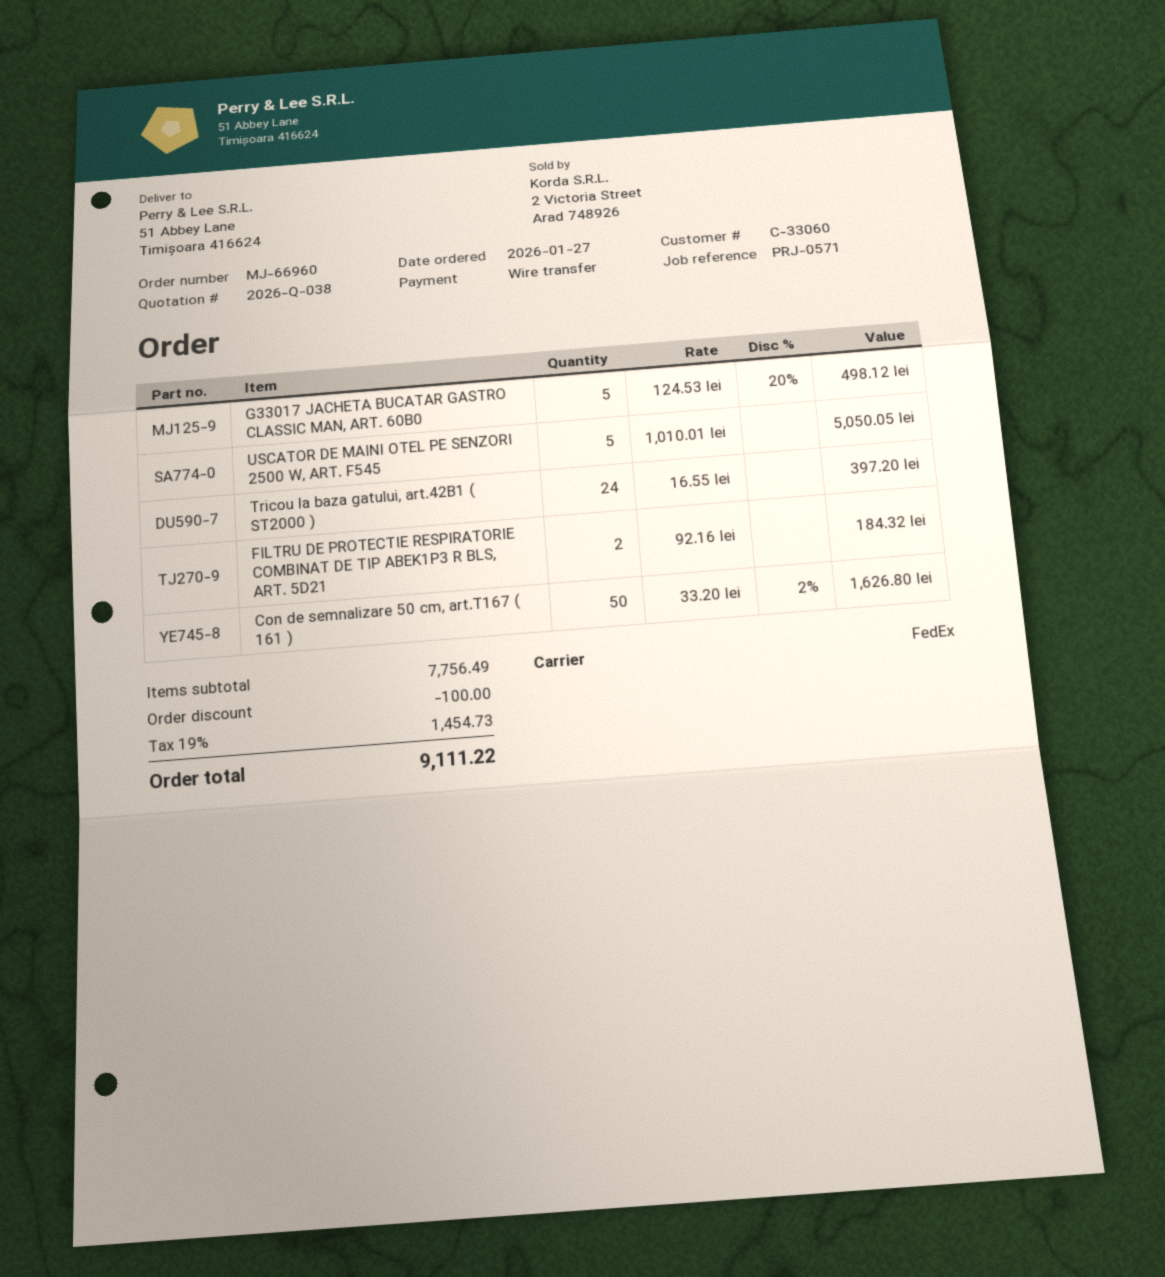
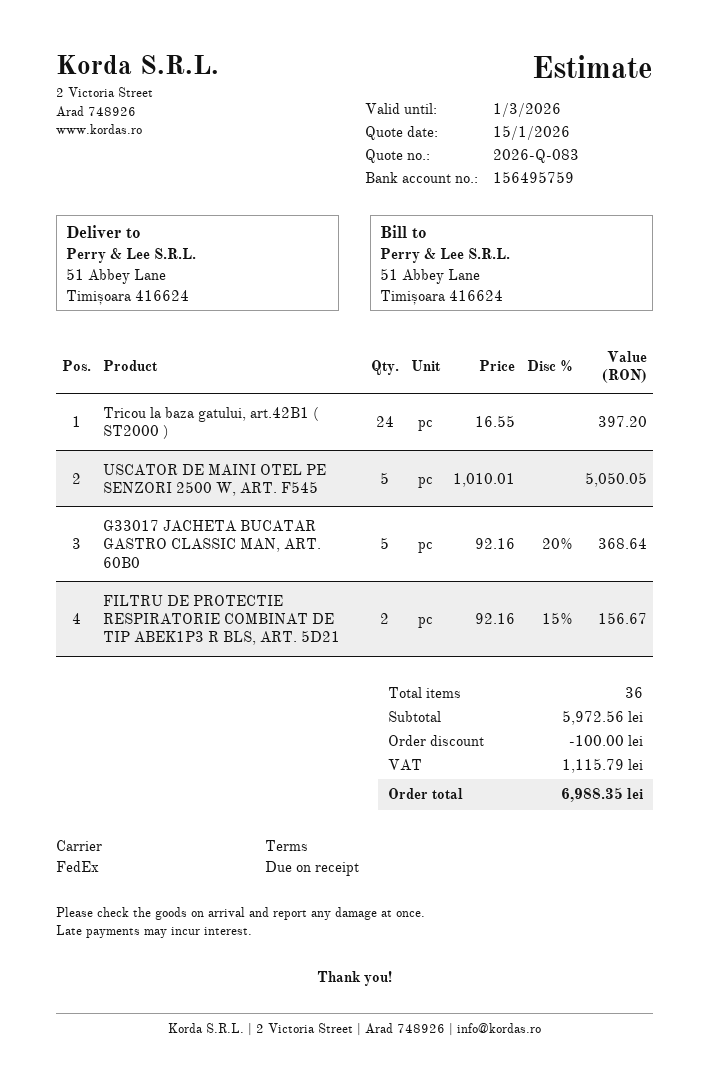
quote number: 2026-Q-038 -> 2026-Q-083
G33017 JACHETA BUCATAR GASTRO CLASSIC MAN, ART. 60B0: 5 x 124.53 - 20% = 498.12 -> 5 x 92.16 - 20% = 368.64
FILTRU DE PROTECTIE RESPIRATORIE COMBINAT DE TIP ABEK1P3 R BLS, ART. 5D21: 2 x 92.16 = 184.32 -> 2 x 92.16 - 15% = 156.67
Con de semnalizare 50 cm, art.T167 ( 161 ): 50 x 33.20 - 2% = 1626.80 -> none
subtotal: 7756.49 -> 5972.56
tax: 1454.73 -> 1115.79
total: 9111.22 -> 6988.35

